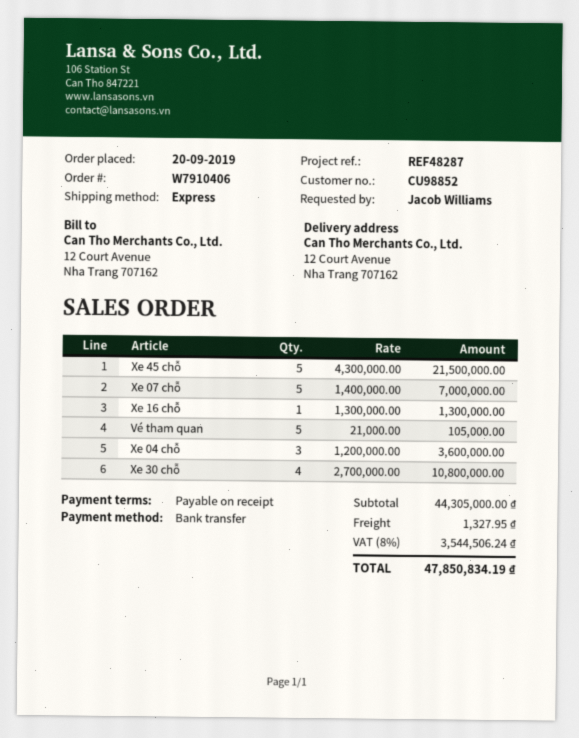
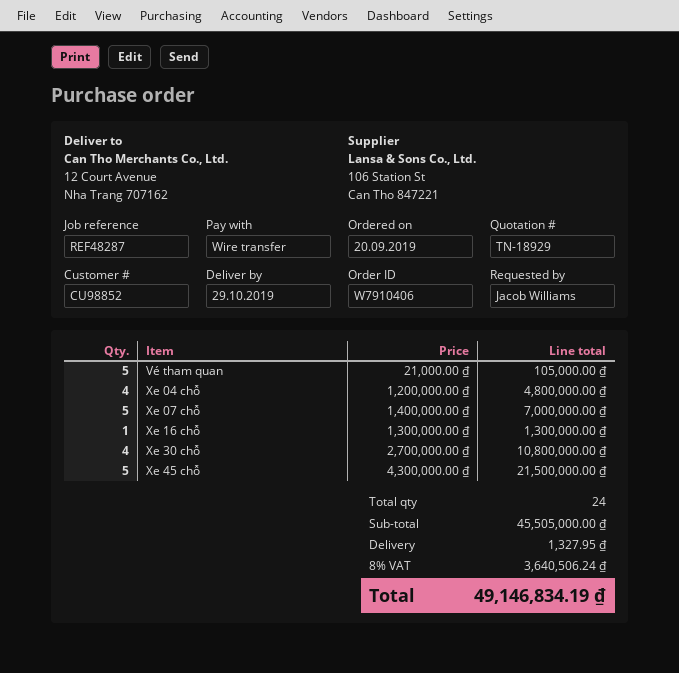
Xe 04 chỗ: 3 x 1200000.00 = 3600000.00 -> 4 x 1200000.00 = 4800000.00
subtotal: 44305000.00 -> 45505000.00
tax: 8% = 3544506.24 -> 8% = 3640506.24
total: 47850834.19 -> 49146834.19

